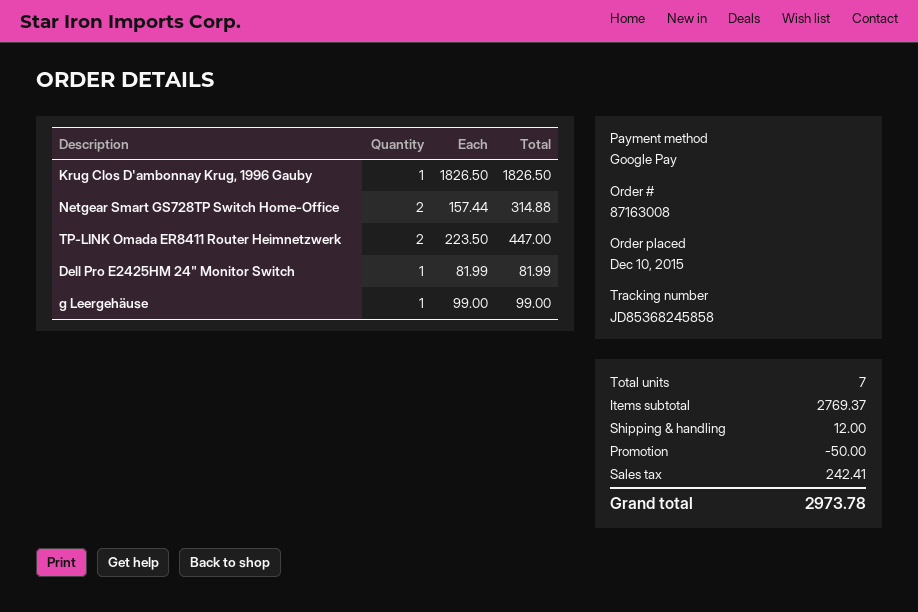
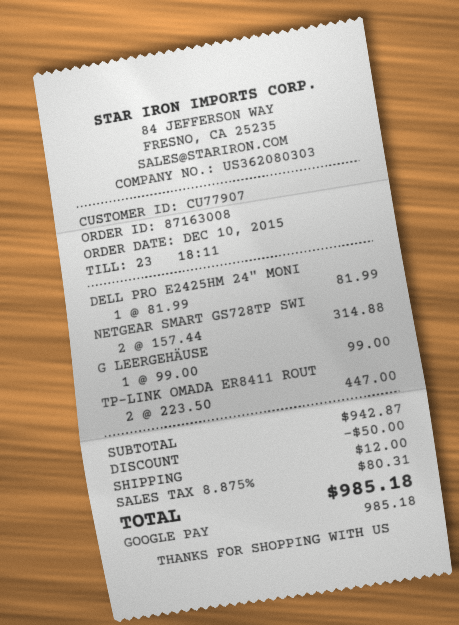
Krug Clos D'ambonnay Krug, 1996 Gauby: 1 x 1826.50 = 1826.50 -> none
subtotal: 2769.37 -> 942.87
tax: 242.41 -> 80.31
total: 2973.78 -> 985.18

